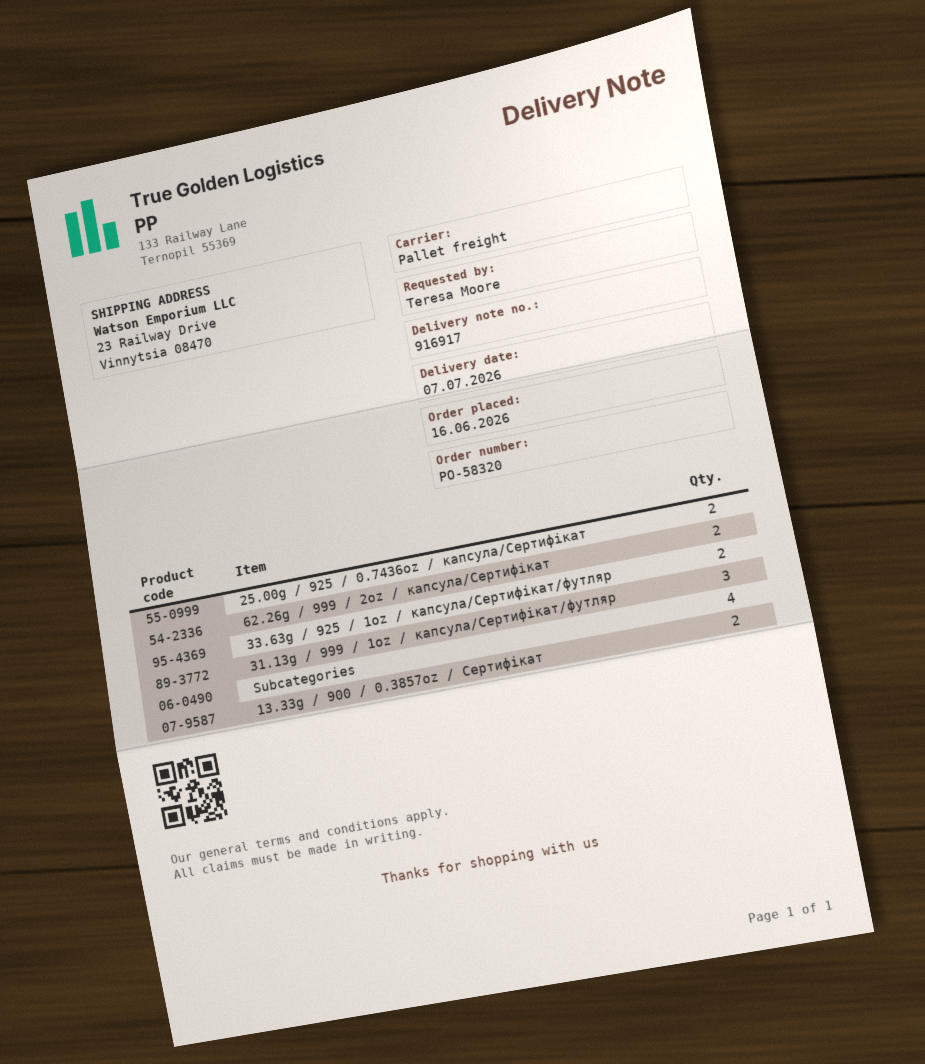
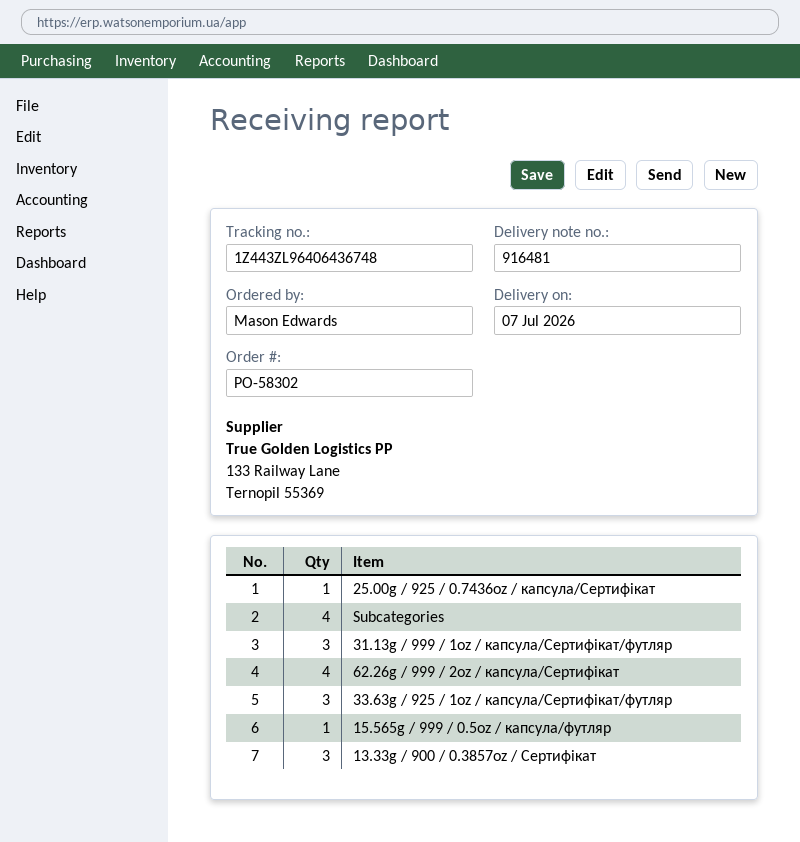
order number: PO-58320 -> PO-58302
delivery note number: 916917 -> 916481
ordered by: Teresa Moore -> Mason Edwards
25.00g / 925 / 0.7436oz / капсула/Сертифікат: 2 -> 1
62.26g / 999 / 2oz / капсула/Сертифікат: 2 -> 4
33.63g / 925 / 1oz / капсула/Сертифікат/футляр: 2 -> 3
13.33g / 900 / 0.3857oz / Сертифікат: 2 -> 3
15.565g / 999 / 0.5oz / капсула/футляр: none -> 1

